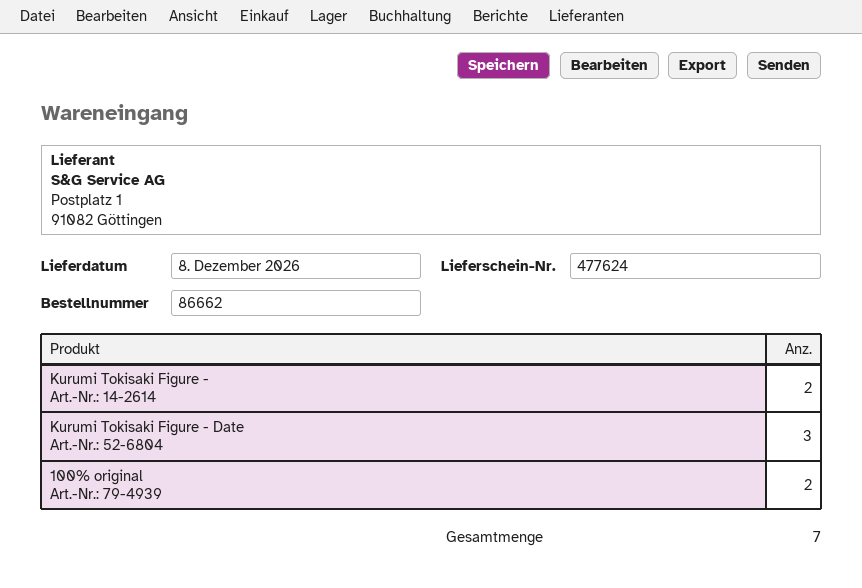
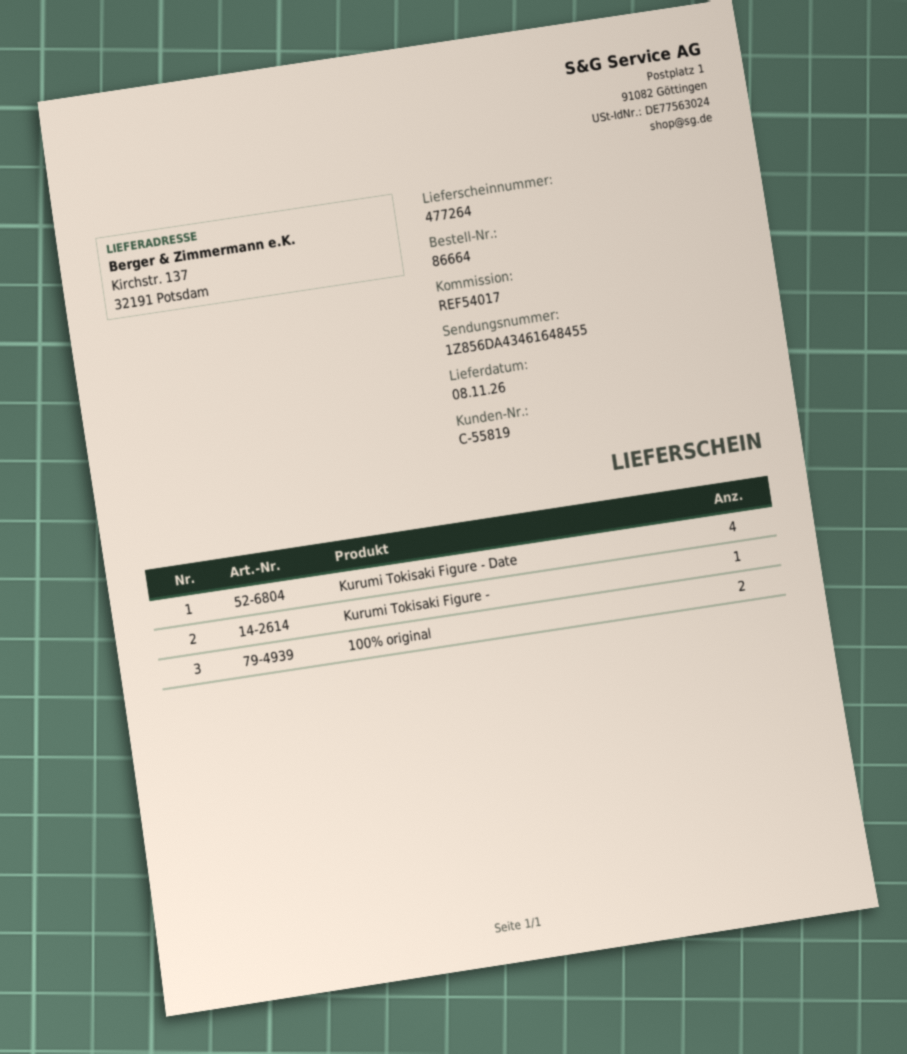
order number: 86662 -> 86664
delivery note number: 477624 -> 477264
delivery date: 2026-12-08 -> 2026-11-08
Kurumi Tokisaki Figure -: 2 -> 1
Kurumi Tokisaki Figure - Date: 3 -> 4

